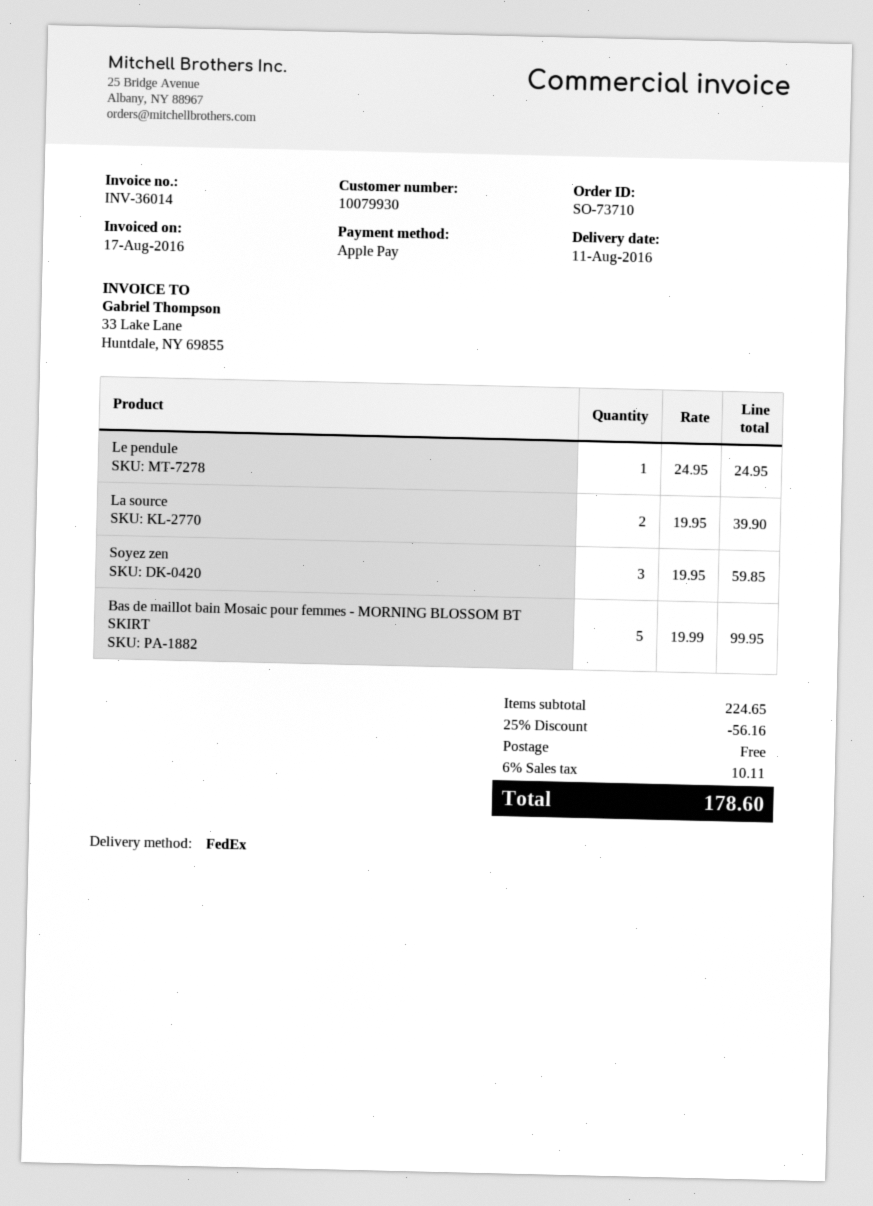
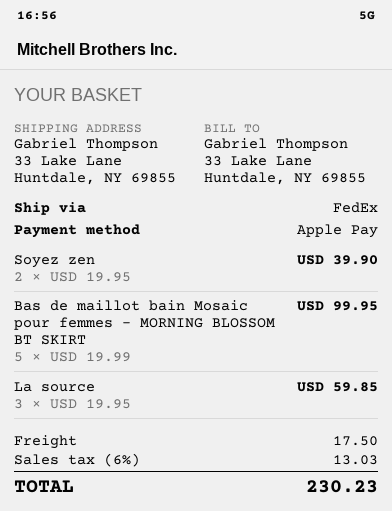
Le pendule: 1 x 24.95 = 24.95 -> none
La source: 2 x 19.95 = 39.90 -> 3 x 19.95 = 59.85
Soyez zen: 3 x 19.95 = 59.85 -> 2 x 19.95 = 39.90
discount: 25% = 56.16 -> none
shipping: 0.00 -> 17.50
tax: 6% = 10.11 -> 6% = 13.03
total: 178.60 -> 230.23

